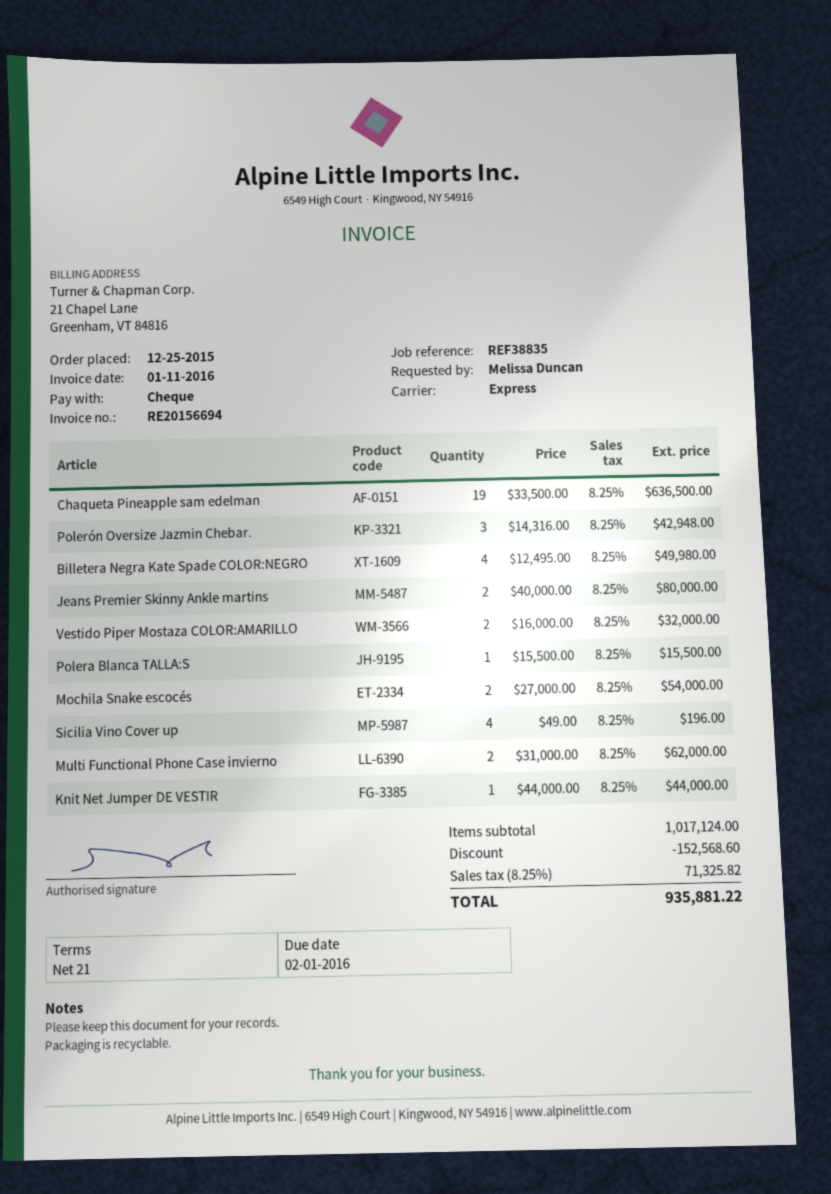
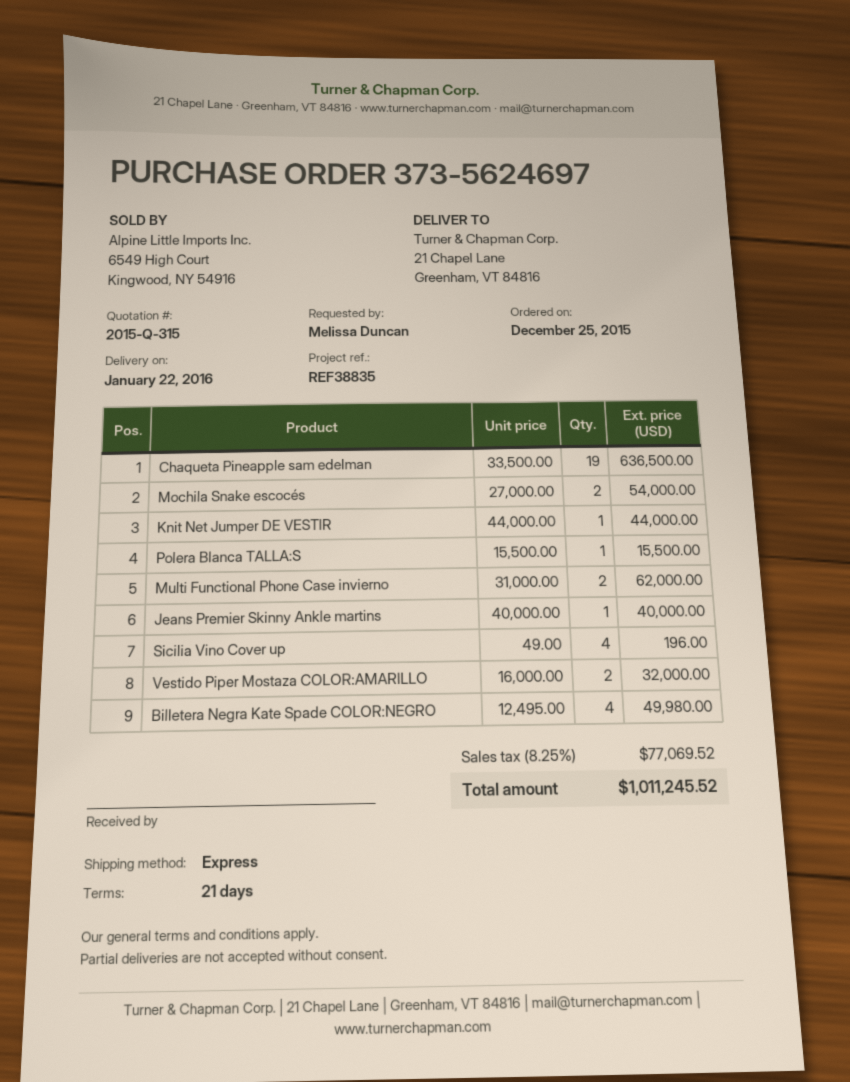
Polerón Oversize Jazmin Chebar.: 3 x 14316.00 = 42948.00 -> none
Jeans Premier Skinny Ankle martins: 2 x 40000.00 = 80000.00 -> 1 x 40000.00 = 40000.00
discount: 152568.60 -> none
tax: 8.25% = 71325.82 -> 8.25% = 77069.52
total: 935881.22 -> 1011245.52

